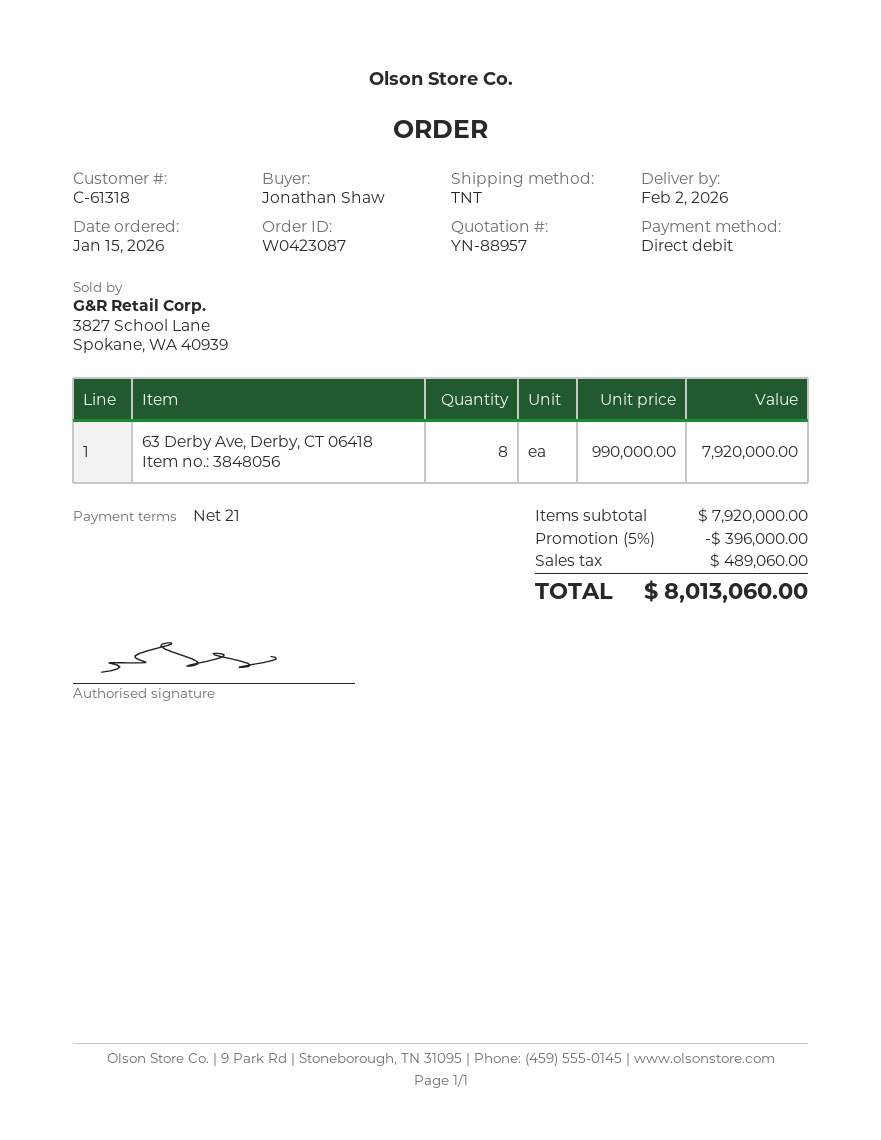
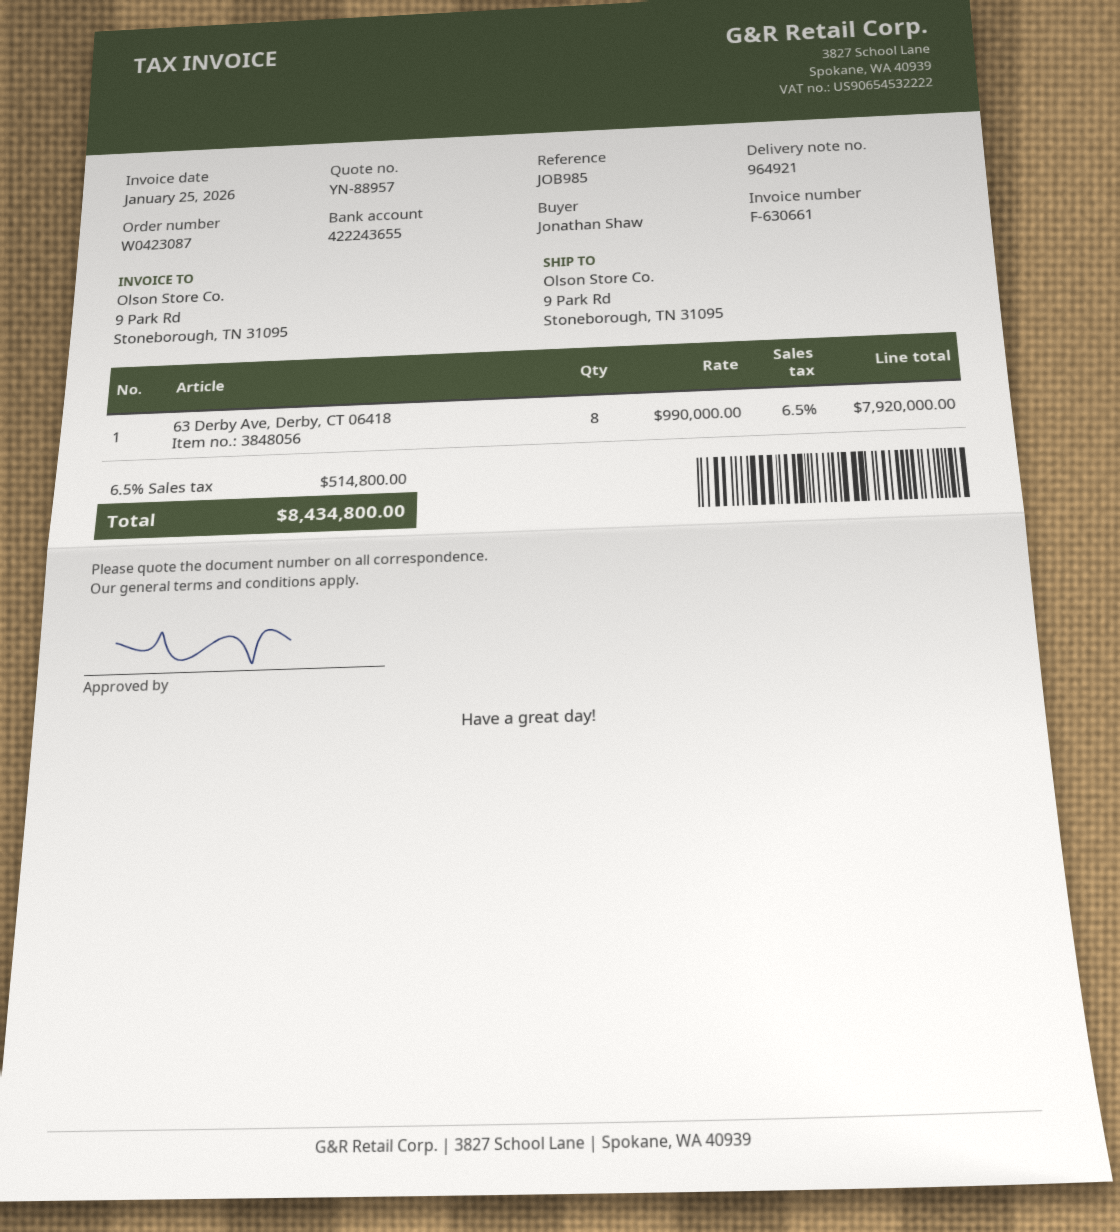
discount: 5% = 396000.00 -> none
tax: 489060.00 -> 514800.00
total: 8013060.00 -> 8434800.00

